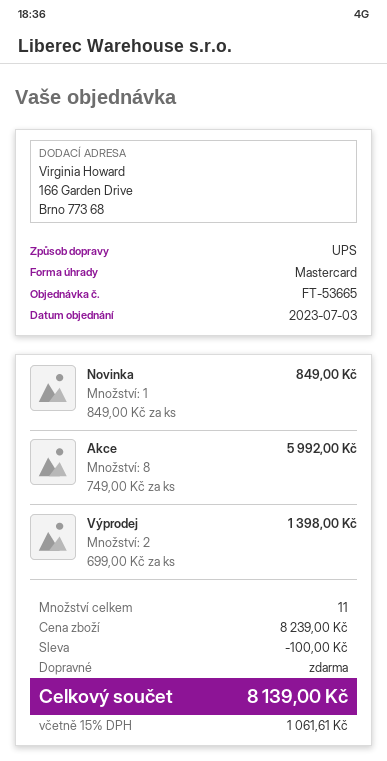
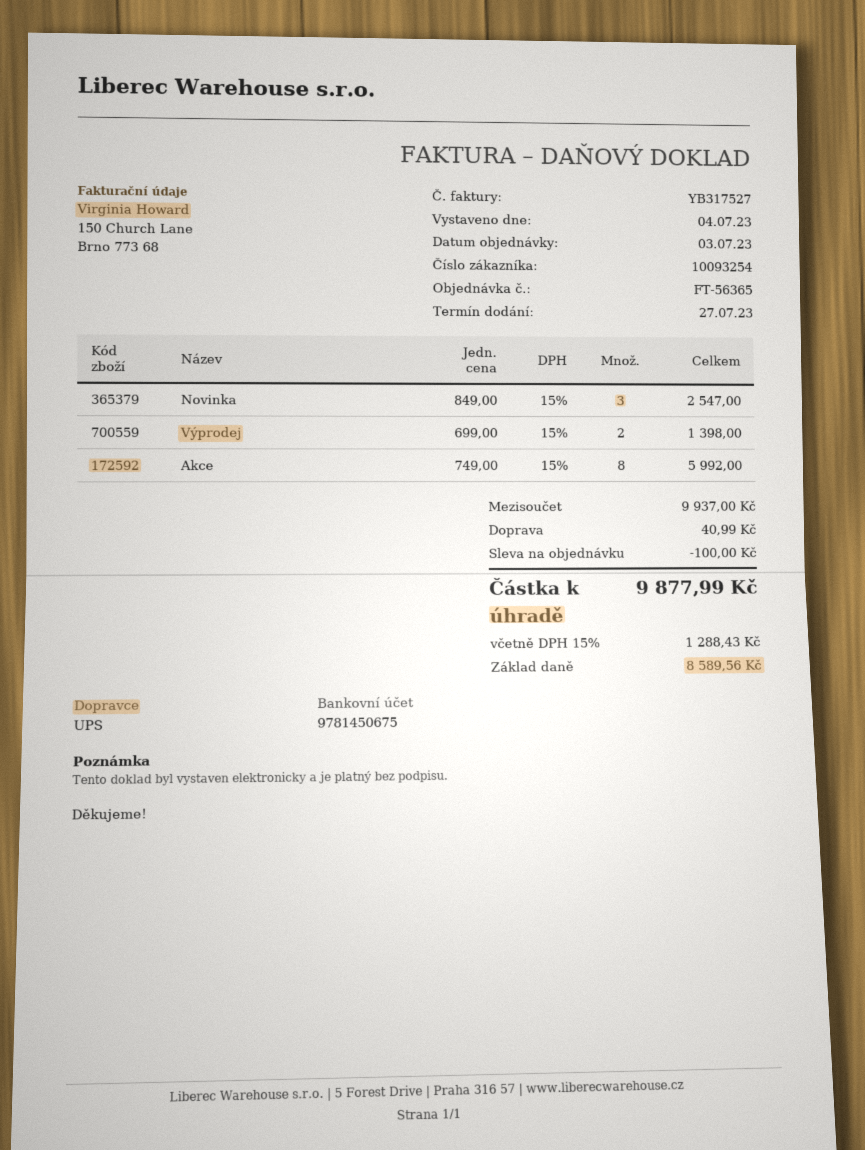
order number: FT-53665 -> FT-56365
Novinka: 1 x 849.00 = 849.00 -> 3 x 849.00 = 2547.00
subtotal: 8239.00 -> 9937.00
shipping: 0.00 -> 40.99
tax: 15% = 1061.61 -> 15% = 1288.43
total: 8139.00 -> 9877.99

